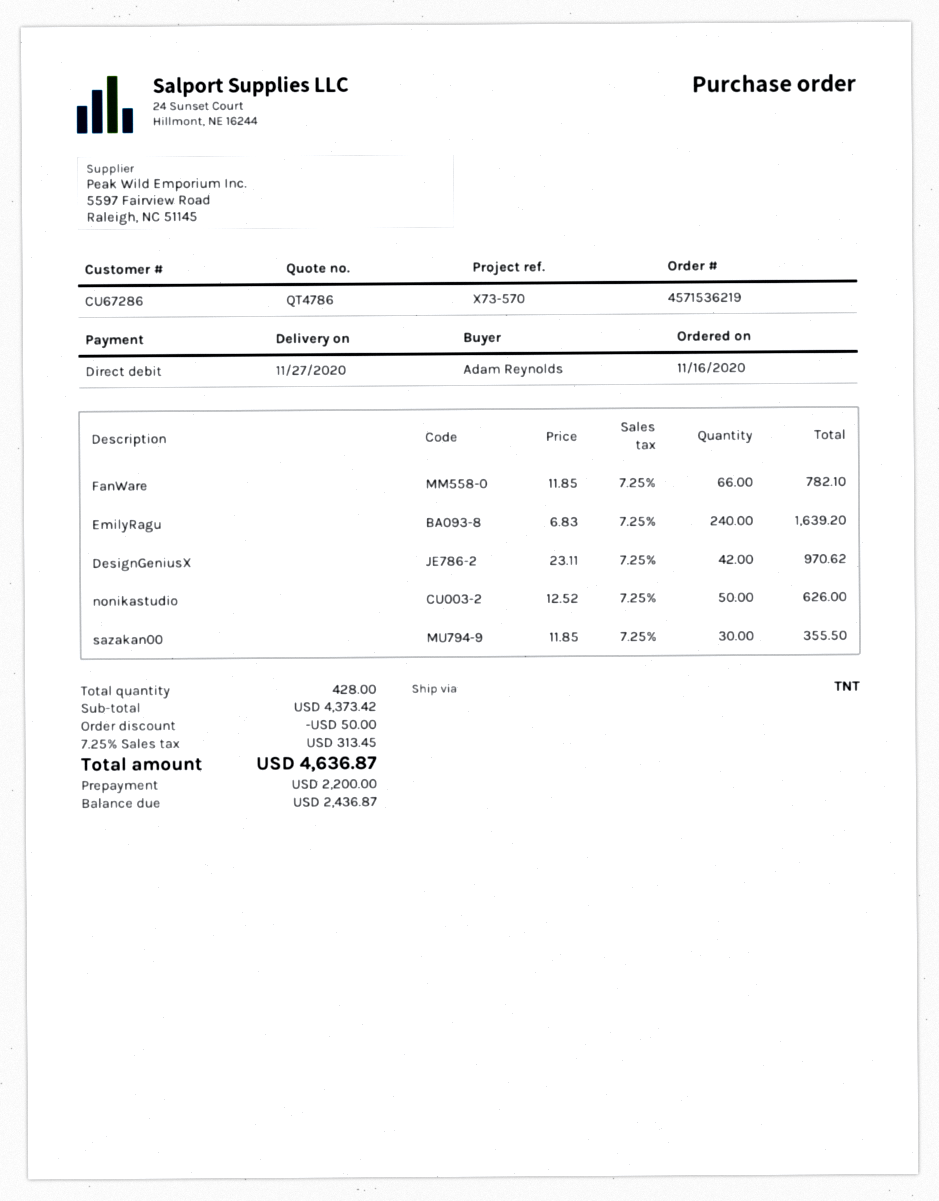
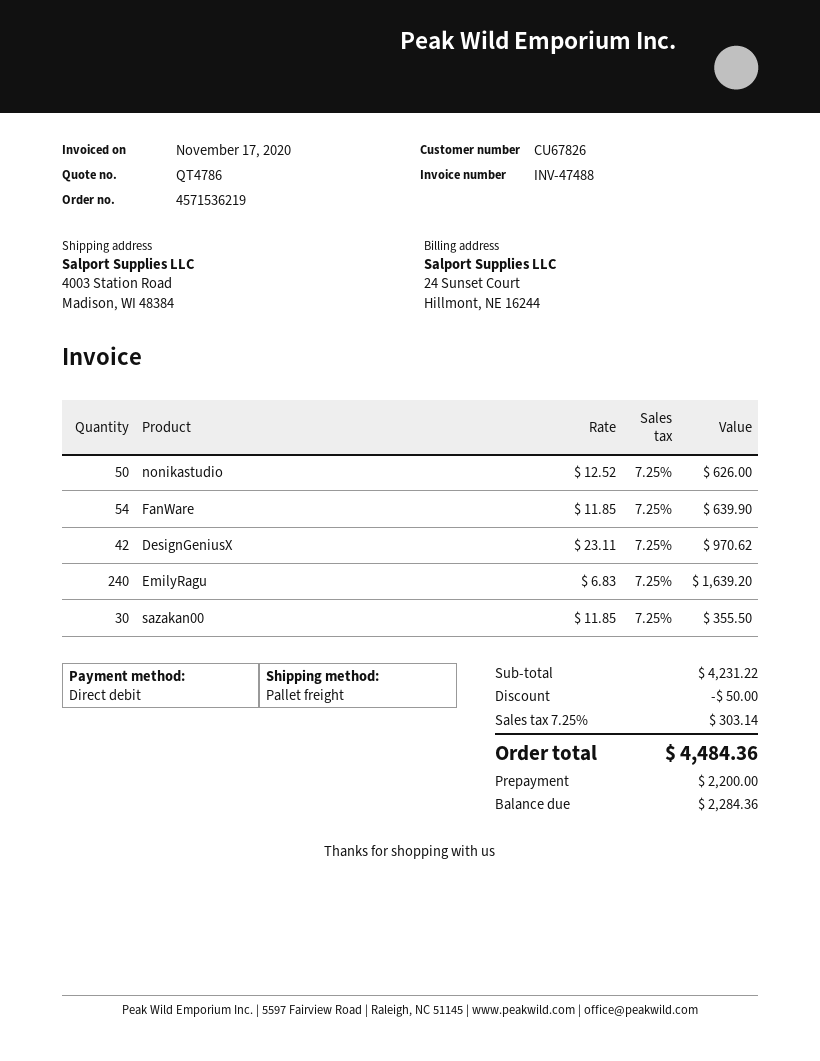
customer number: CU67286 -> CU67826
shipping method: TNT -> pallet freight
FanWare: 66 x 11.85 = 782.10 -> 54 x 11.85 = 639.90
subtotal: 4373.42 -> 4231.22
tax: 7.25% = 313.45 -> 7.25% = 303.14
total: 4636.87 -> 4484.36
balance: 2436.87 -> 2284.36

